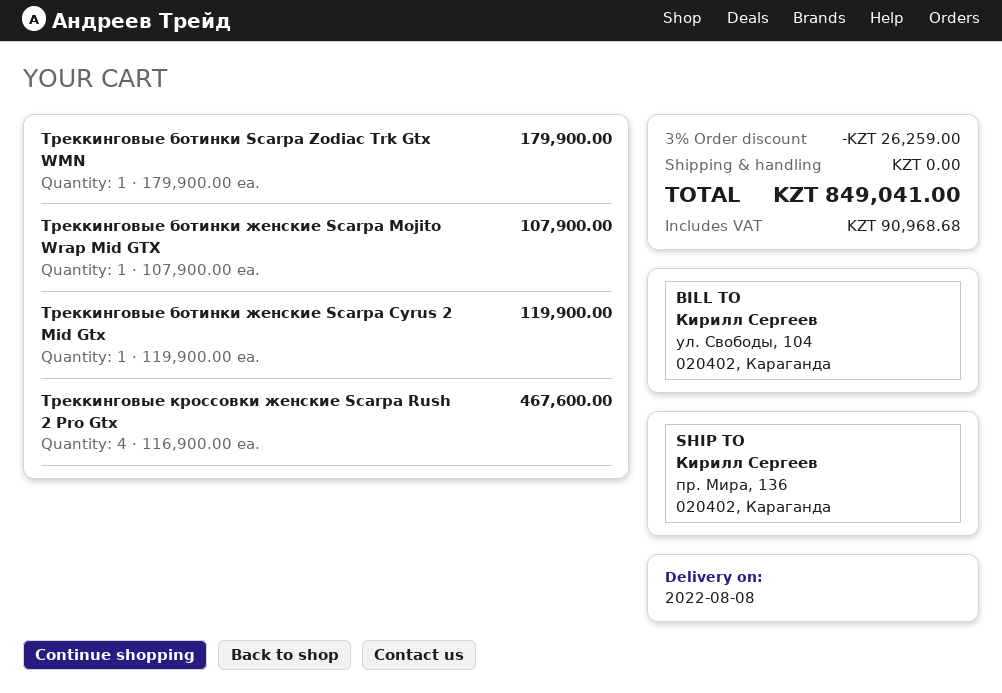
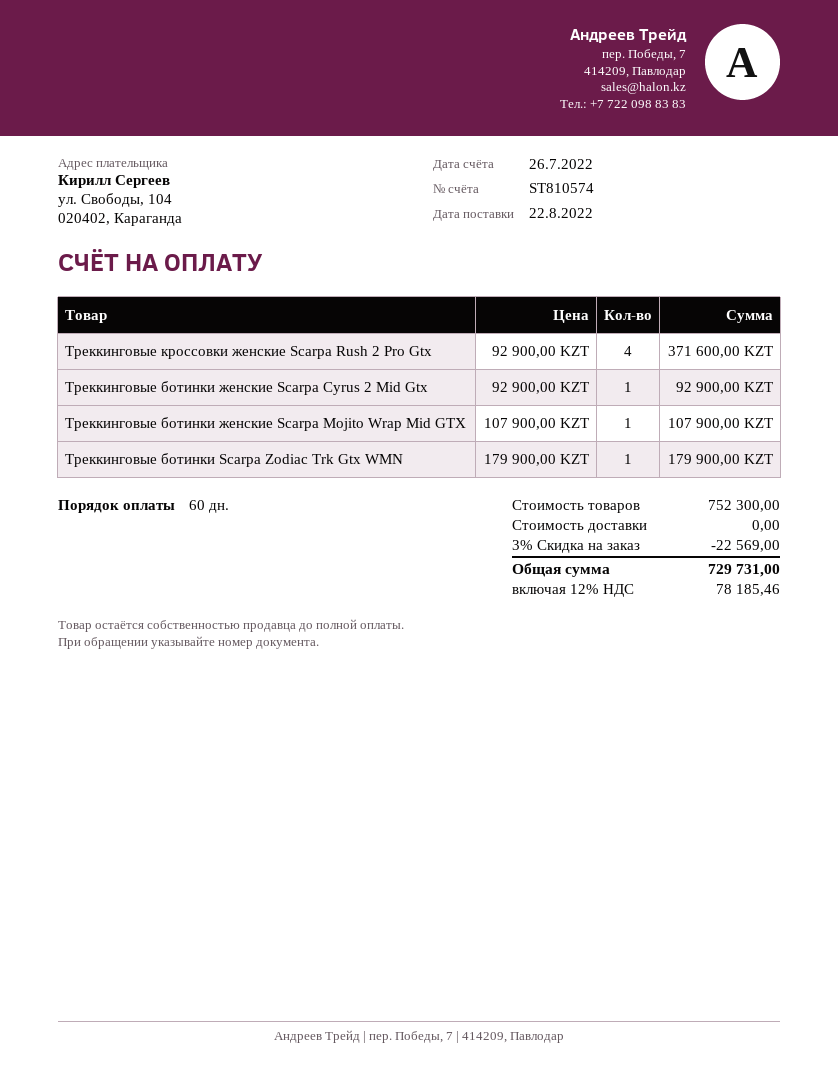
delivery date: 2022-08-08 -> 2022-08-22
Треккинговые ботинки женские Scarpa Cyrus 2 Mid Gtx: 1 x 119900.00 = 119900.00 -> 1 x 92900.00 = 92900.00
Треккинговые кроссовки женские Scarpa Rush 2 Pro Gtx: 4 x 116900.00 = 467600.00 -> 4 x 92900.00 = 371600.00
discount: 3% = 26259.00 -> 3% = 22569.00
tax: 90968.68 -> 78185.46
total: 849041.00 -> 729731.00

